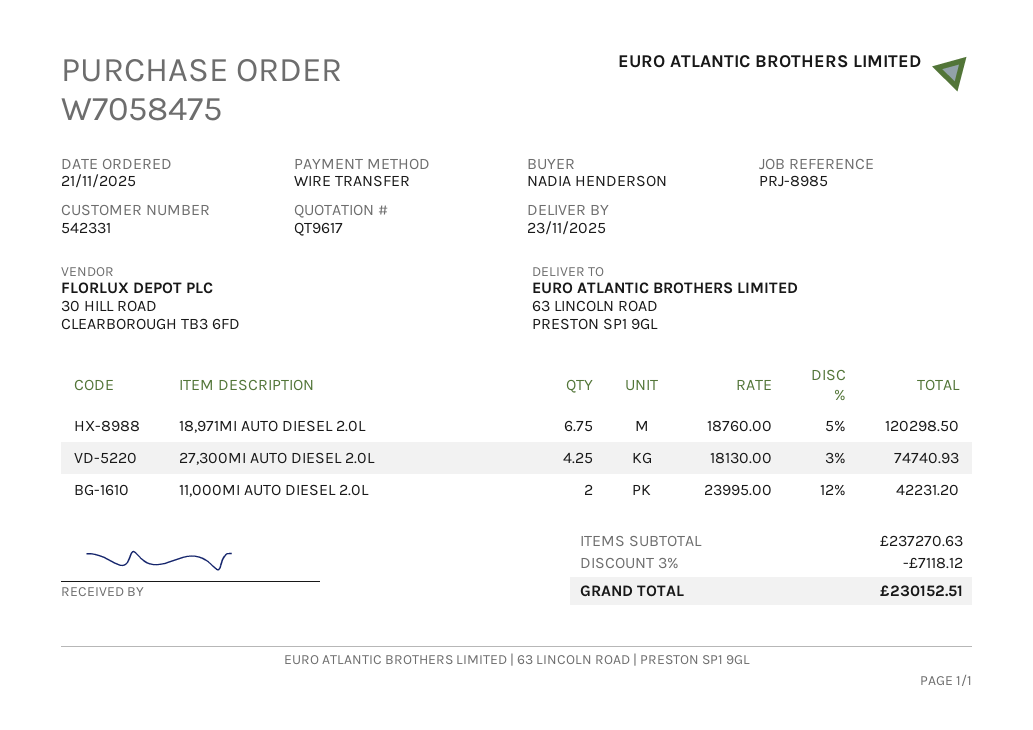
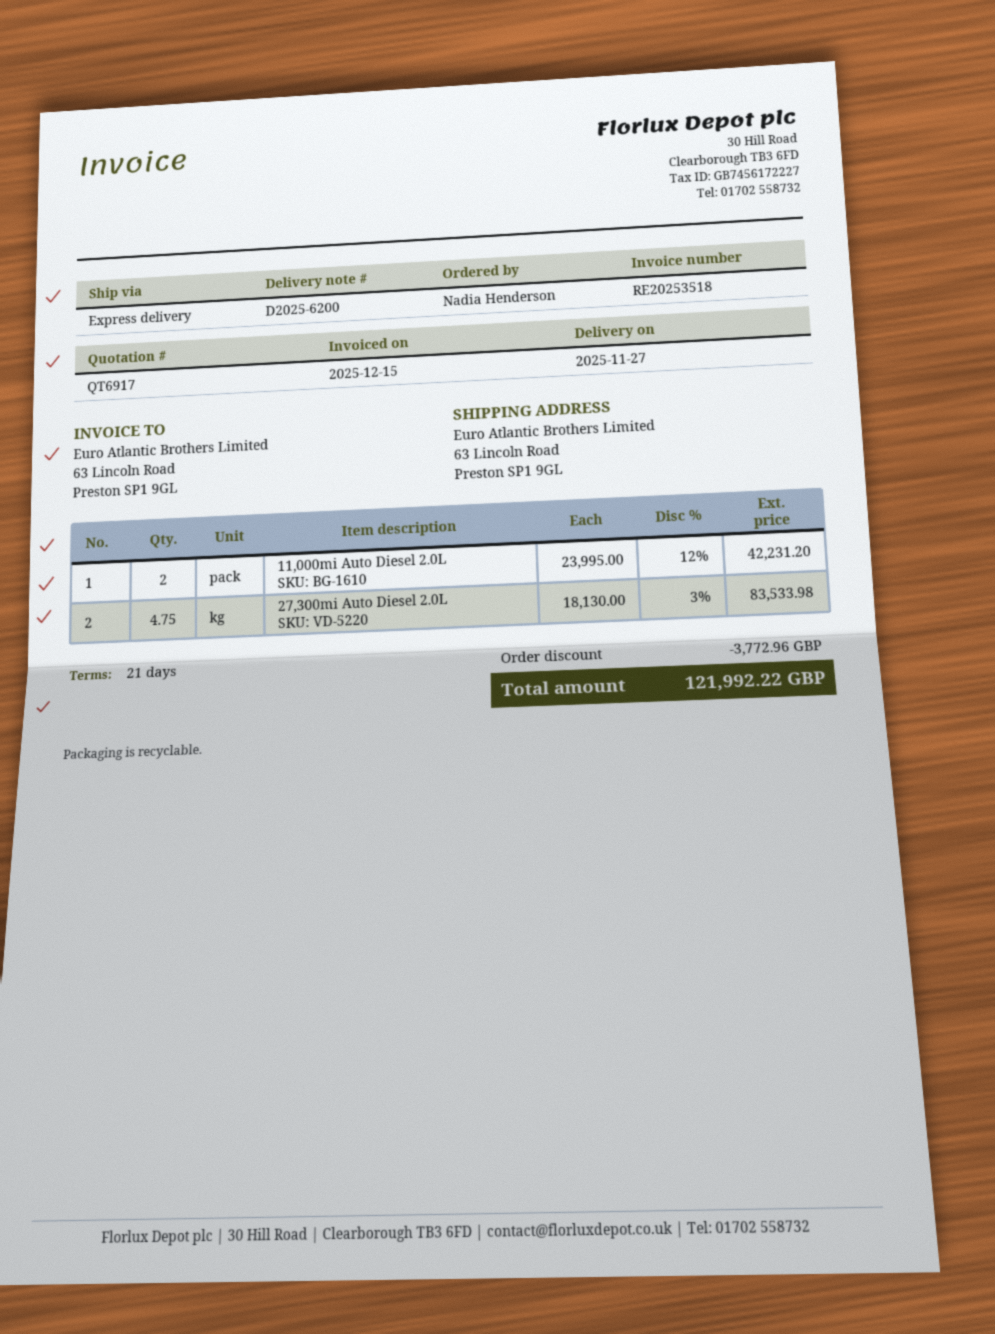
quote number: QT9617 -> QT6917
delivery date: 2025-11-23 -> 2025-11-27
18,971MI AUTO DIESEL 2.0L: 6.75 x 18760.00 - 5% = 120298.50 -> none
27,300MI AUTO DIESEL 2.0L: 4.25 x 18130.00 - 3% = 74740.93 -> 4.75 x 18130.00 - 3% = 83533.98
discount: 7118.12 -> 3772.96
total: 230152.51 -> 121992.22

